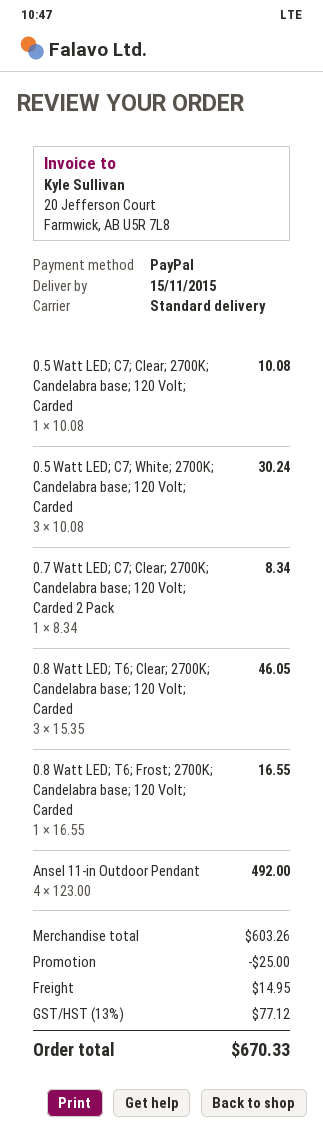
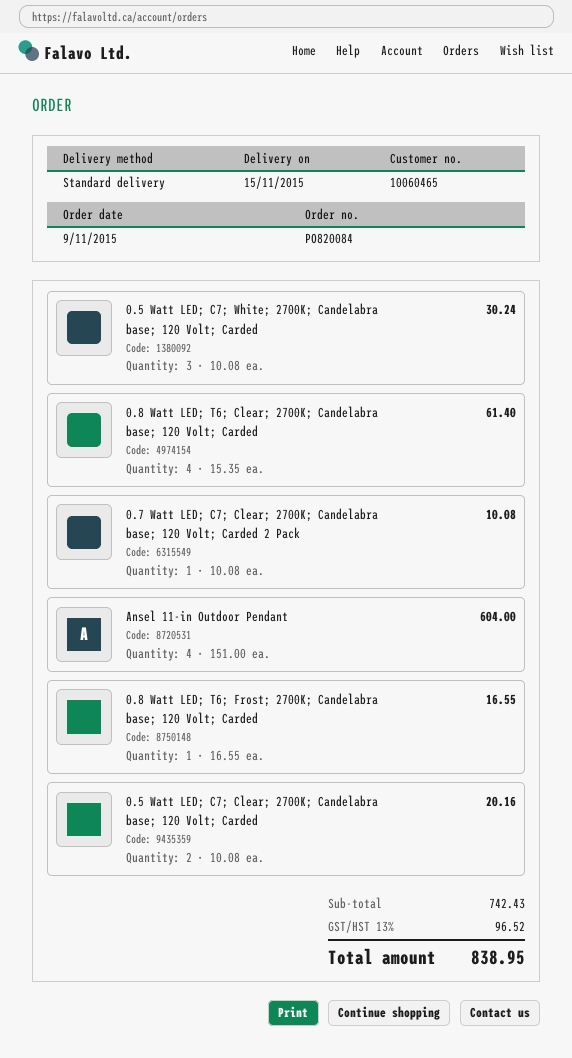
0.5 Watt LED; C7; Clear; 2700K; Candelabra base; 120 Volt; Carded: 1 x 10.08 = 10.08 -> 2 x 10.08 = 20.16
0.7 Watt LED; C7; Clear; 2700K; Candelabra base; 120 Volt; Carded 2 Pack: 1 x 8.34 = 8.34 -> 1 x 10.08 = 10.08
0.8 Watt LED; T6; Clear; 2700K; Candelabra base; 120 Volt; Carded: 3 x 15.35 = 46.05 -> 4 x 15.35 = 61.40
Ansel 11-in Outdoor Pendant: 4 x 123.00 = 492.00 -> 4 x 151.00 = 604.00
subtotal: 603.26 -> 742.43
discount: 25.00 -> none
shipping: 14.95 -> none
tax: 13% = 77.12 -> 13% = 96.52
total: 670.33 -> 838.95

